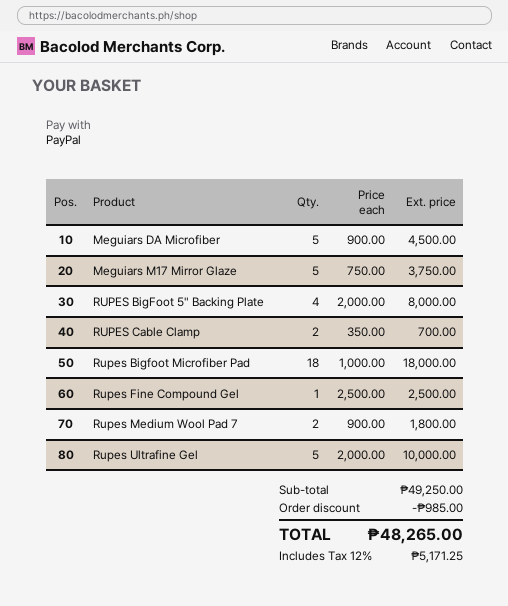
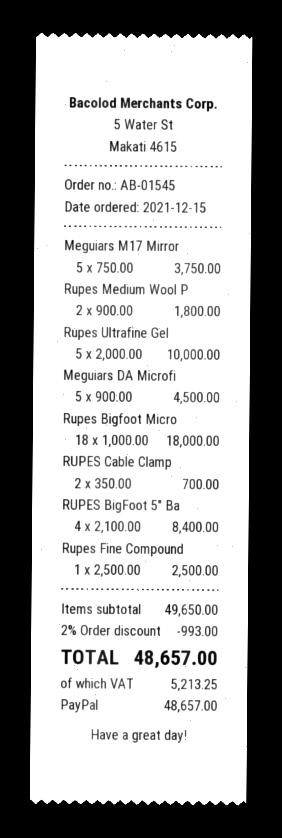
RUPES BigFoot 5" Backing Plate: 4 x 2000.00 = 8000.00 -> 4 x 2100.00 = 8400.00
subtotal: 49250.00 -> 49650.00
discount: 985.00 -> 993.00
tax: 5171.25 -> 5213.25
total: 48265.00 -> 48657.00

